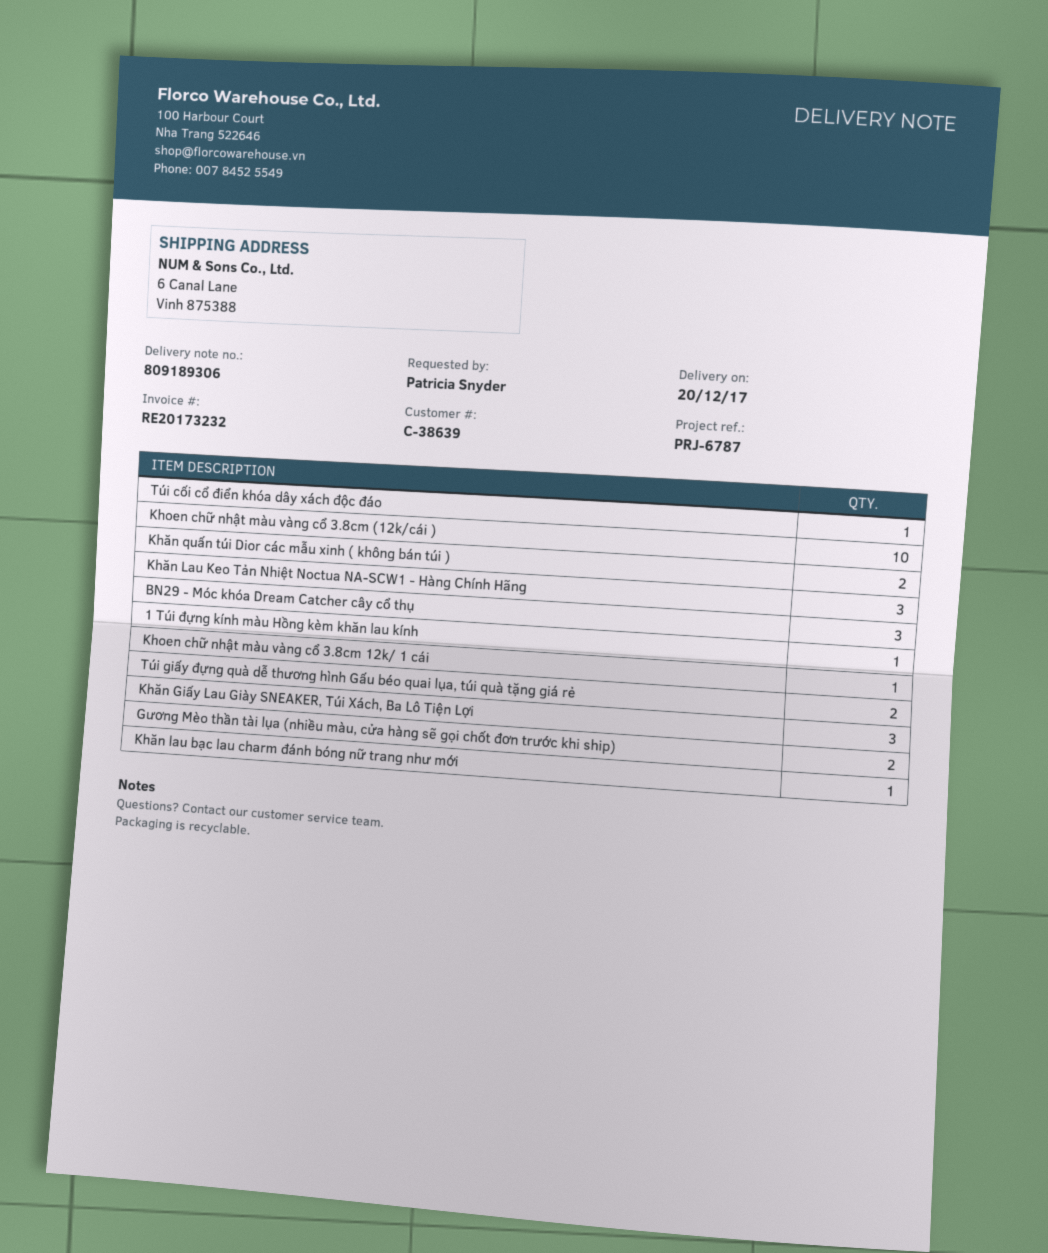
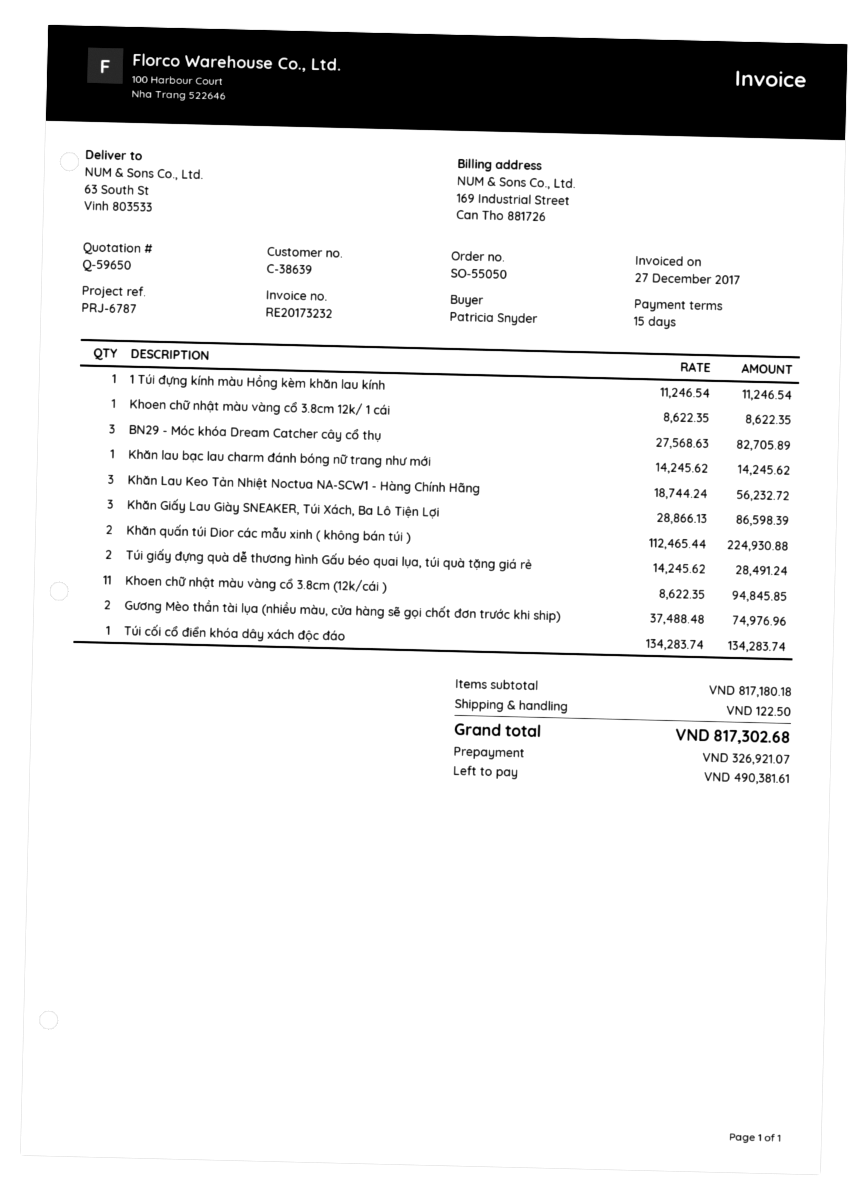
ship to: 6 Canal Lane, Vinh 875388 -> 63 South St, Vinh 803533
Khoen chữ nhật màu vàng cổ 3.8cm (12k/cái ): 10 -> 11

